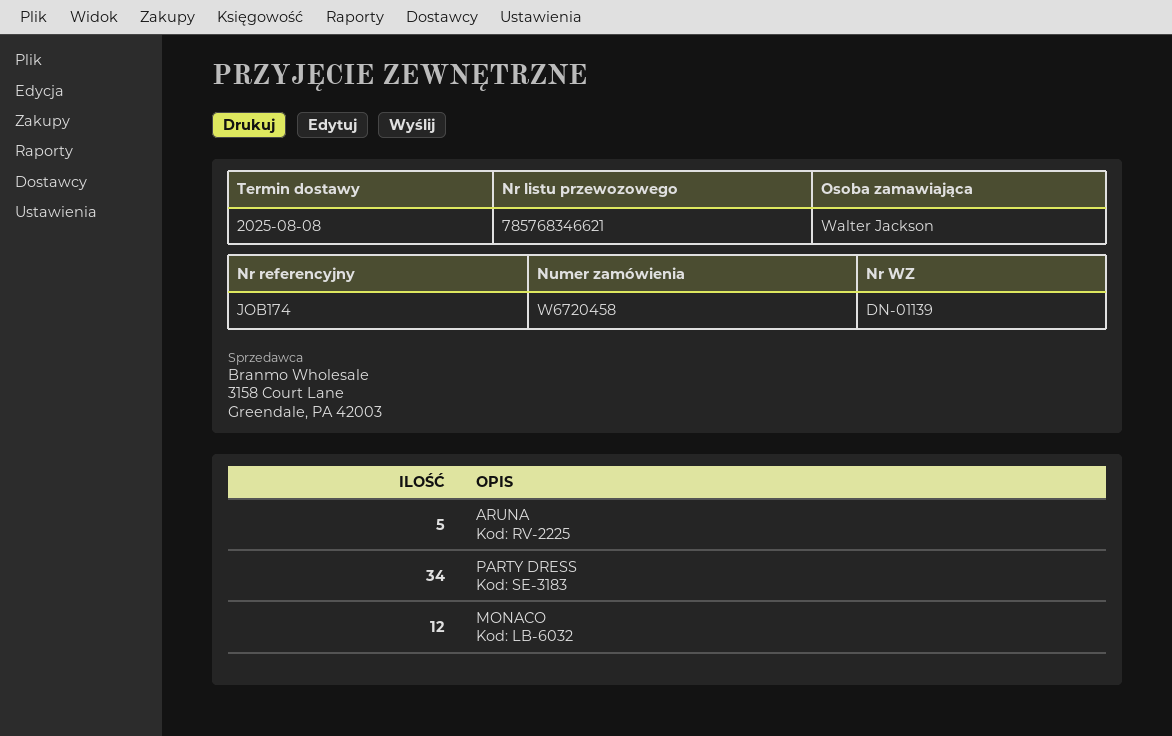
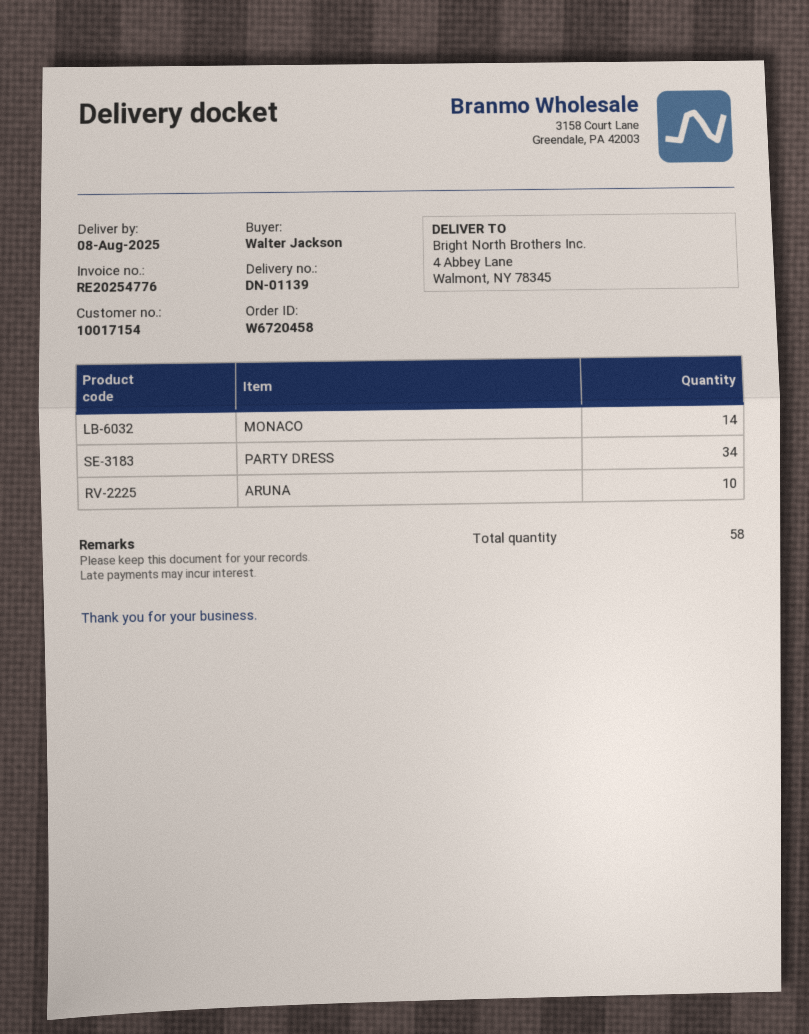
ARUNA: 5 -> 10
MONACO: 12 -> 14

